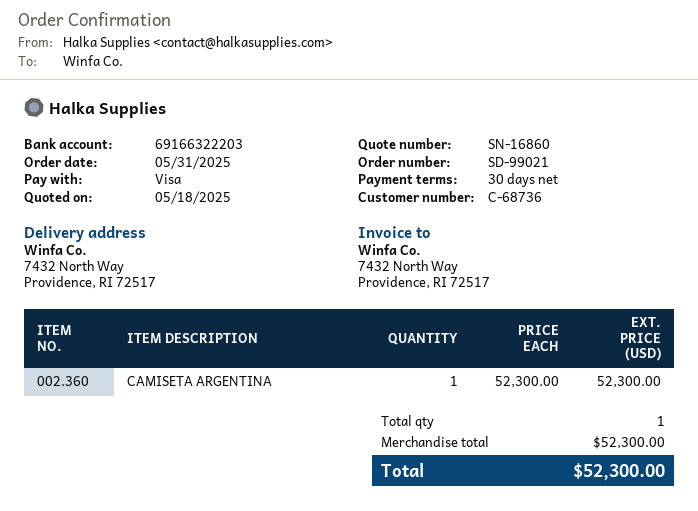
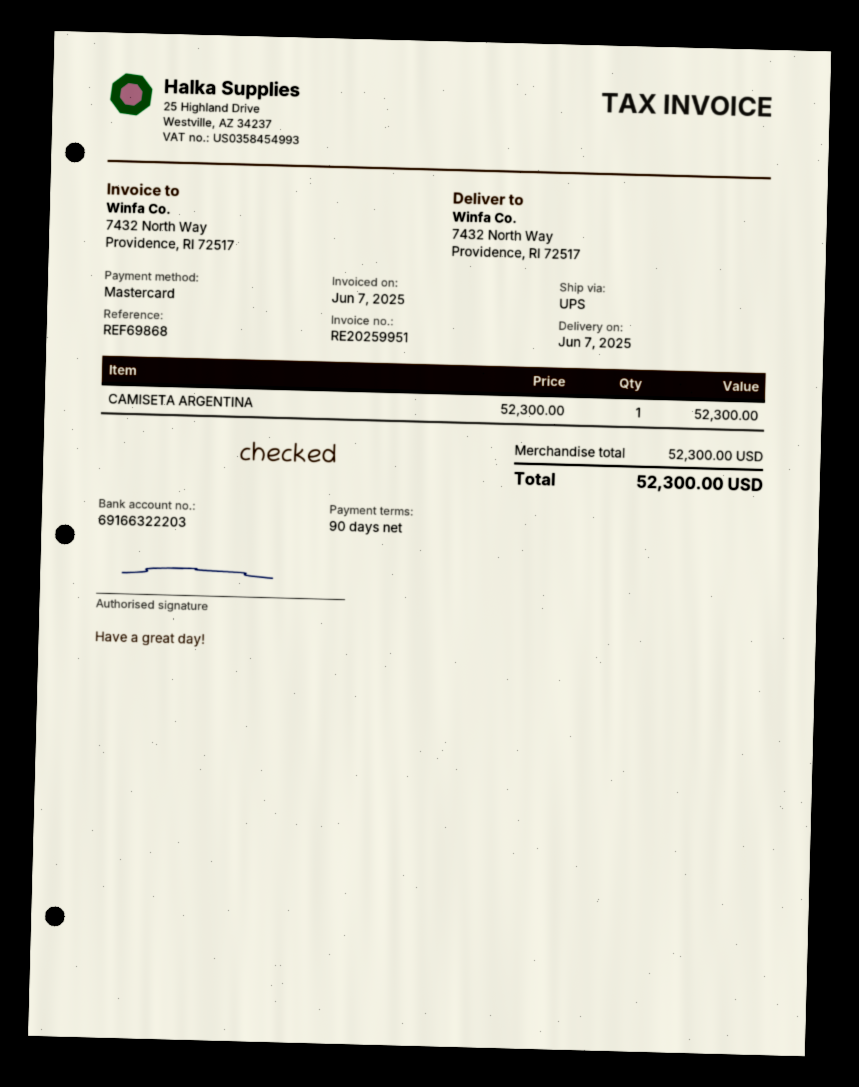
payment terms: 30 days -> 90 days
payment method: Visa -> Mastercard

